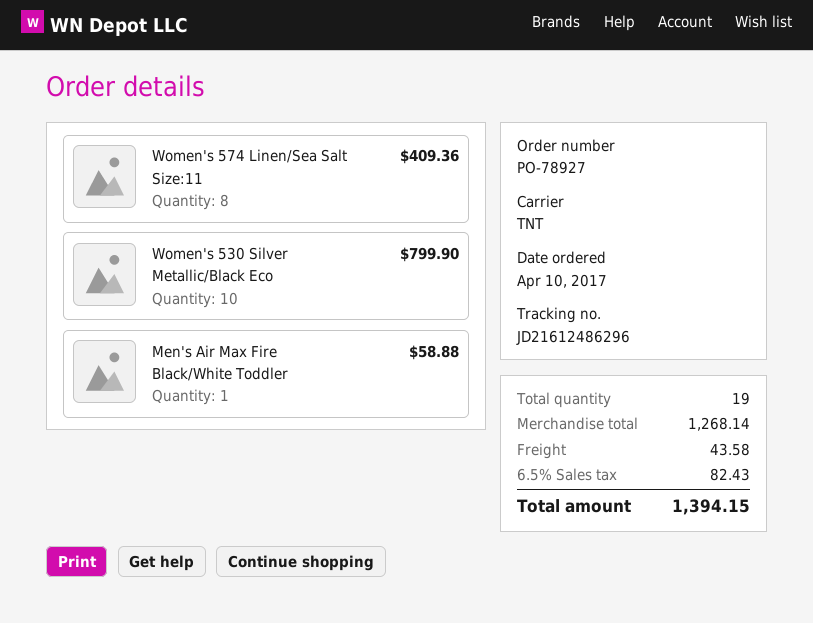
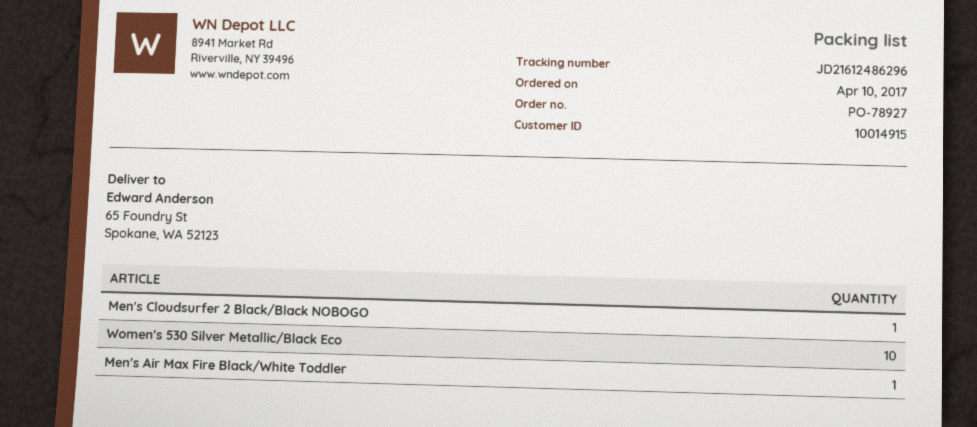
Women's 574 Linen/Sea Salt Size:11: 8 -> none
Men's Cloudsurfer 2 Black/Black NOBOGO: none -> 1

